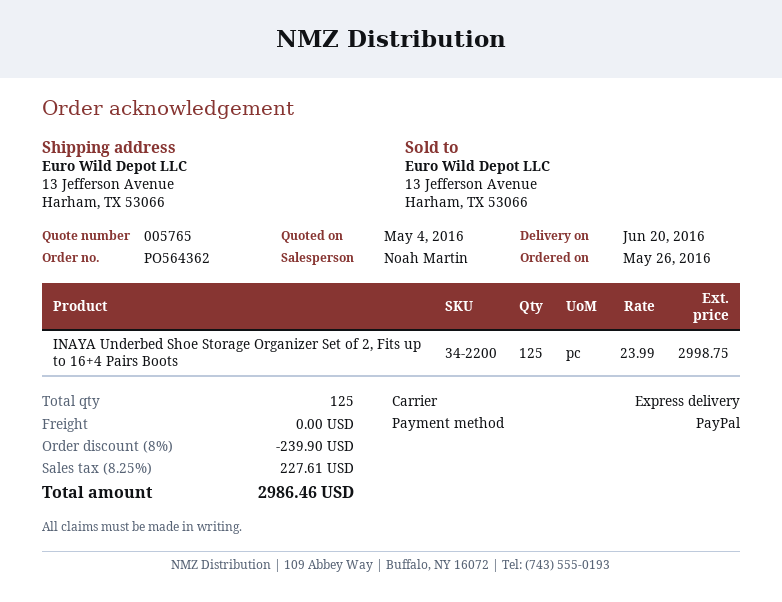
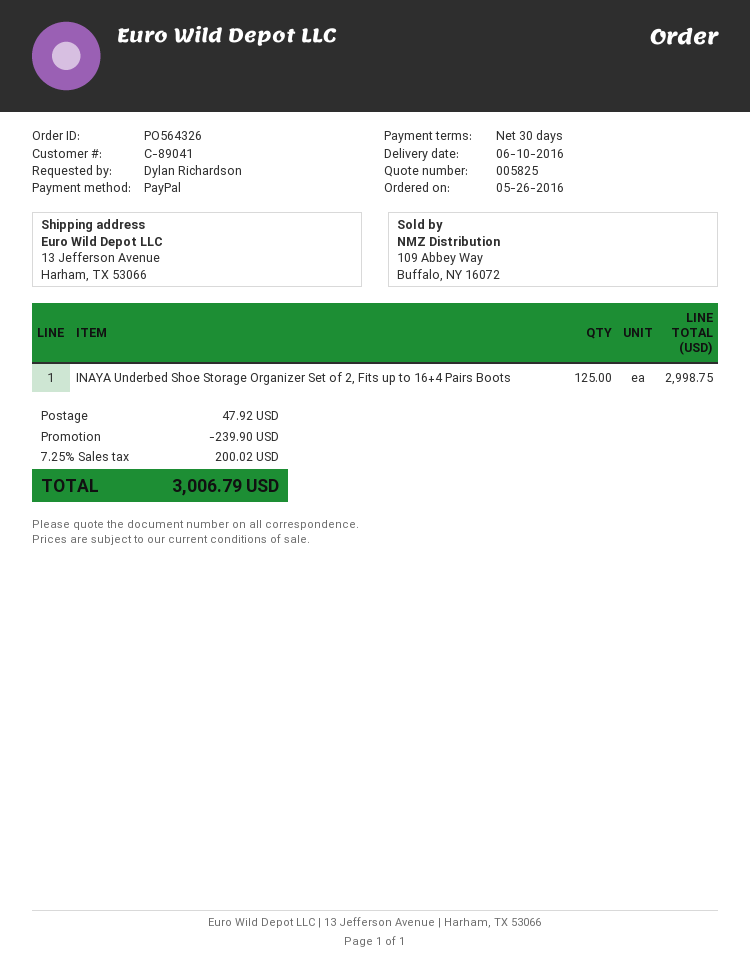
quote number: 005765 -> 005825
order number: PO564362 -> PO564326
delivery date: 2016-06-20 -> 2016-06-10
shipping: 0.00 -> 47.92
tax: 8.25% = 227.61 -> 7.25% = 200.02
total: 2986.46 -> 3006.79

